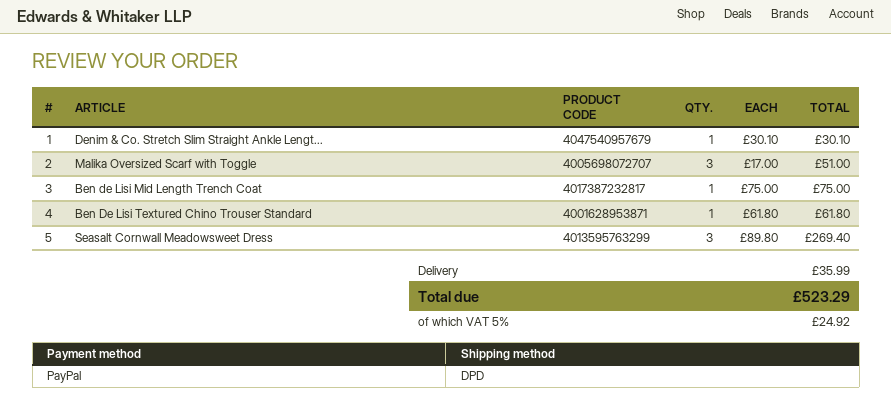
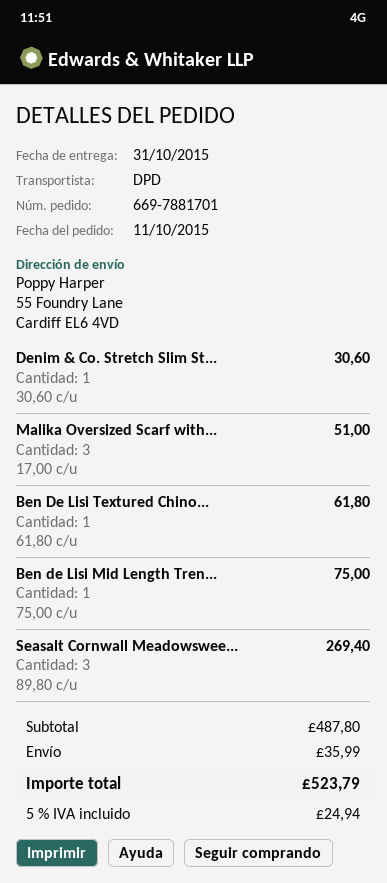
Denim & Co. Stretch Slim Straight Ankle Lengt...: 1 x 30.10 = 30.10 -> 1 x 30.60 = 30.60
tax: 5% = 24.92 -> 5% = 24.94
total: 523.29 -> 523.79

